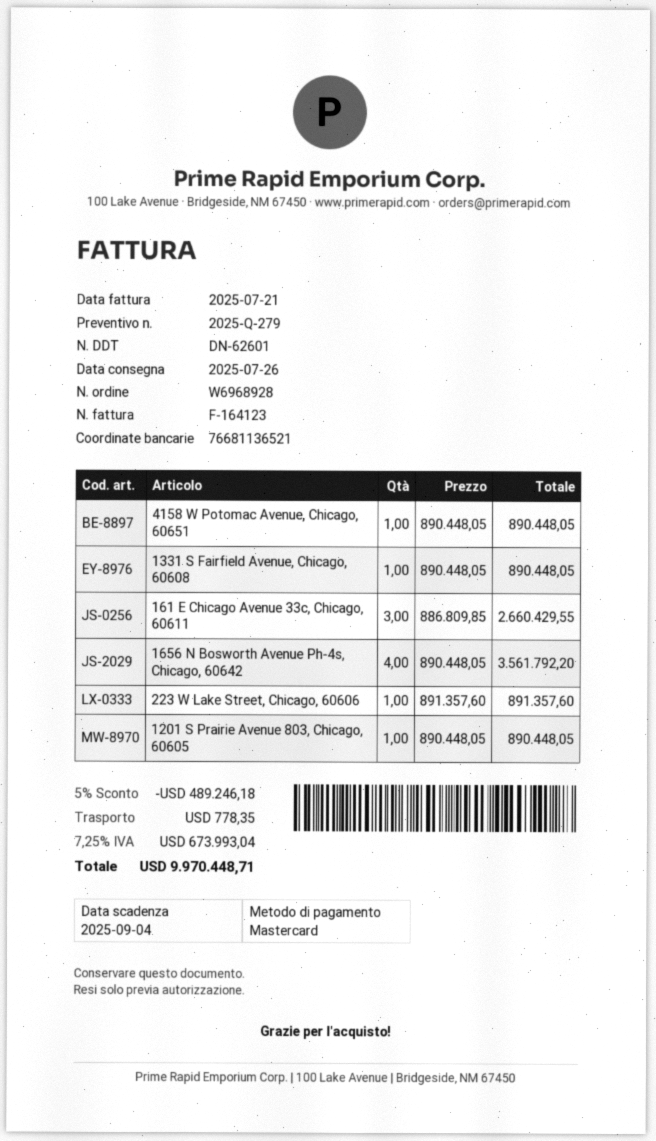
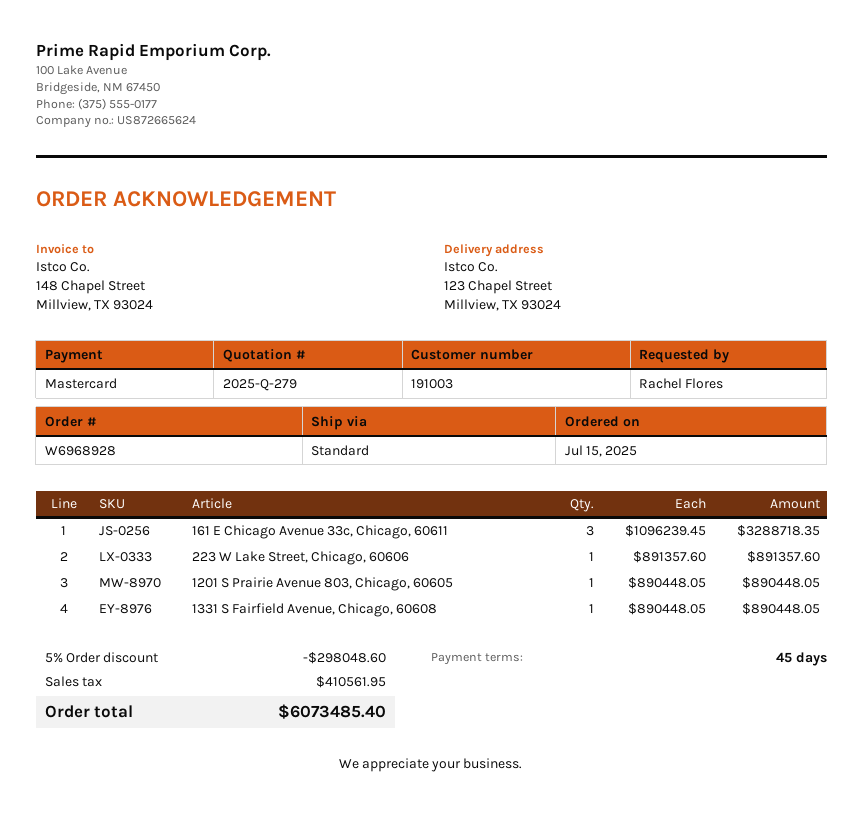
4158 W Potomac Avenue, Chicago, 60651: 1 x 890448.05 = 890448.05 -> none
161 E Chicago Avenue 33c, Chicago, 60611: 3 x 886809.85 = 2660429.55 -> 3 x 1096239.45 = 3288718.35
1656 N Bosworth Avenue Ph-4s, Chicago, 60642: 4 x 890448.05 = 3561792.20 -> none
discount: 5% = 489246.18 -> 5% = 298048.60
shipping: 778.35 -> none
tax: 673993.04 -> 410561.95
total: 9970448.71 -> 6073485.40

